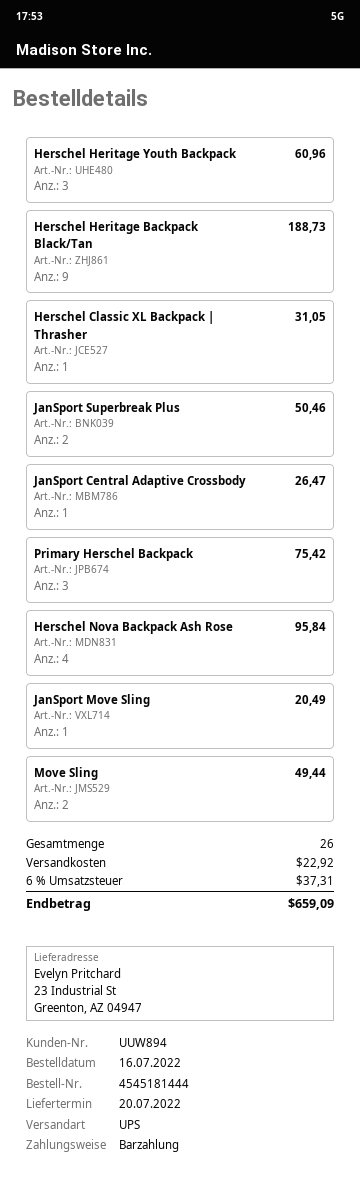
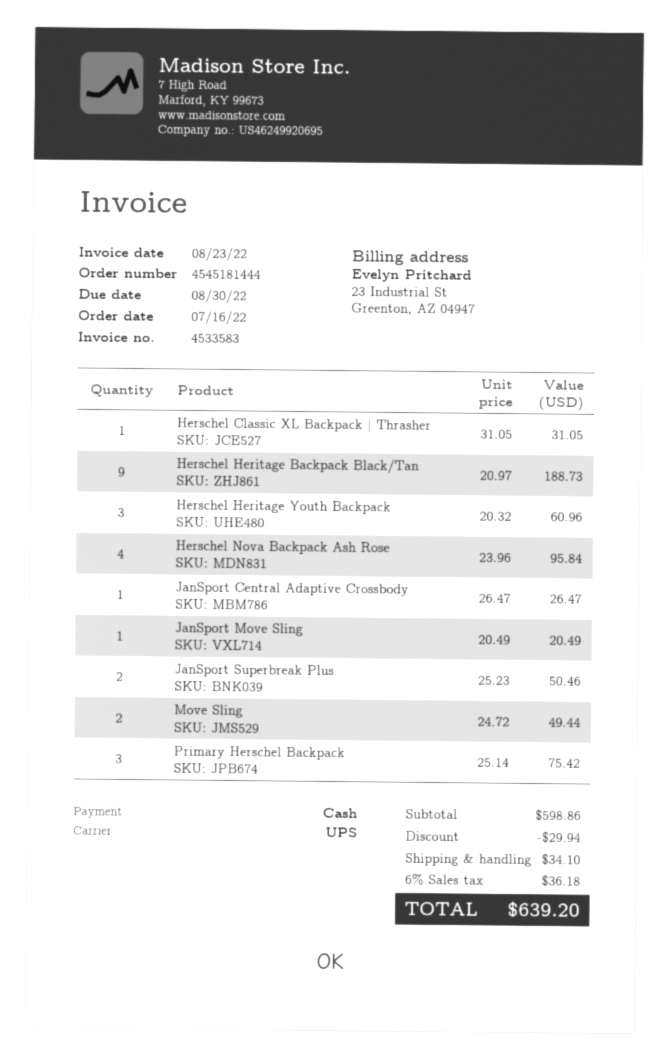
discount: none -> 29.94
shipping: 22.92 -> 34.10
tax: 6% = 37.31 -> 6% = 36.18
total: 659.09 -> 639.20

